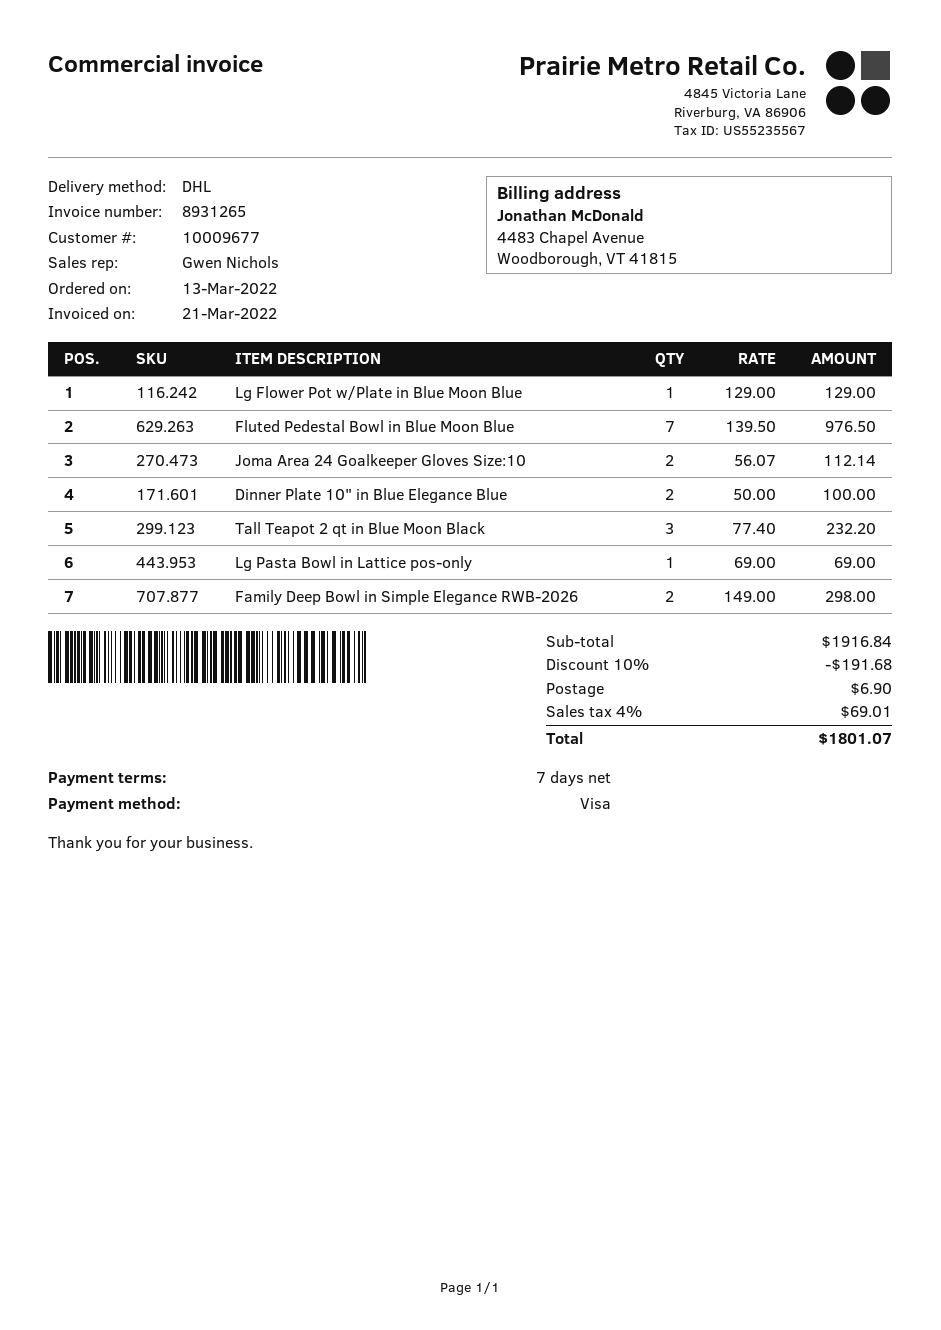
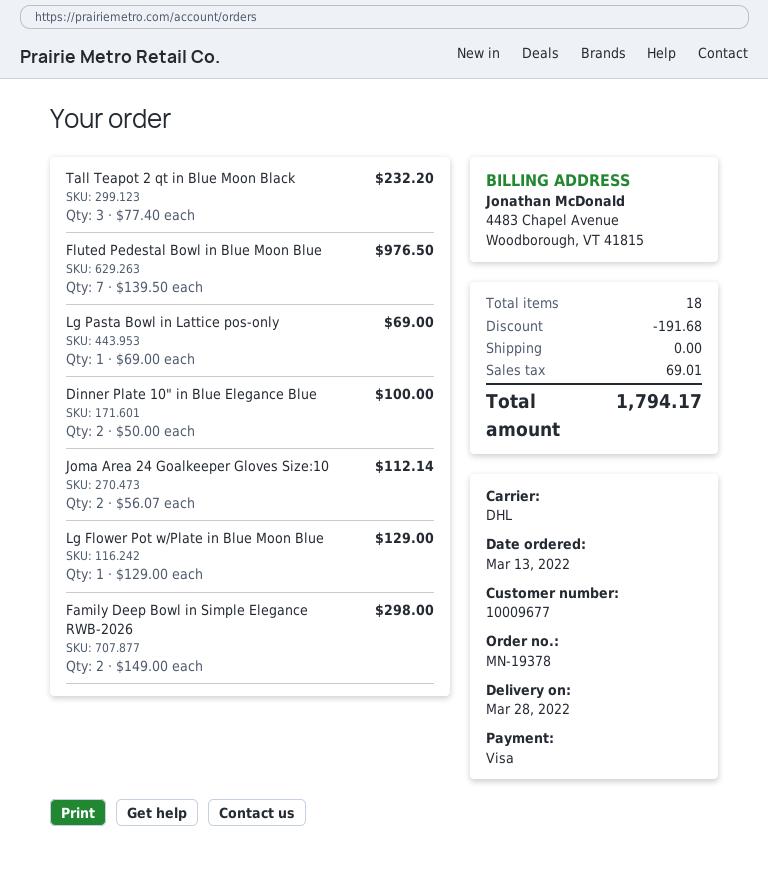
shipping: 6.90 -> 0.00
total: 1801.07 -> 1794.17

